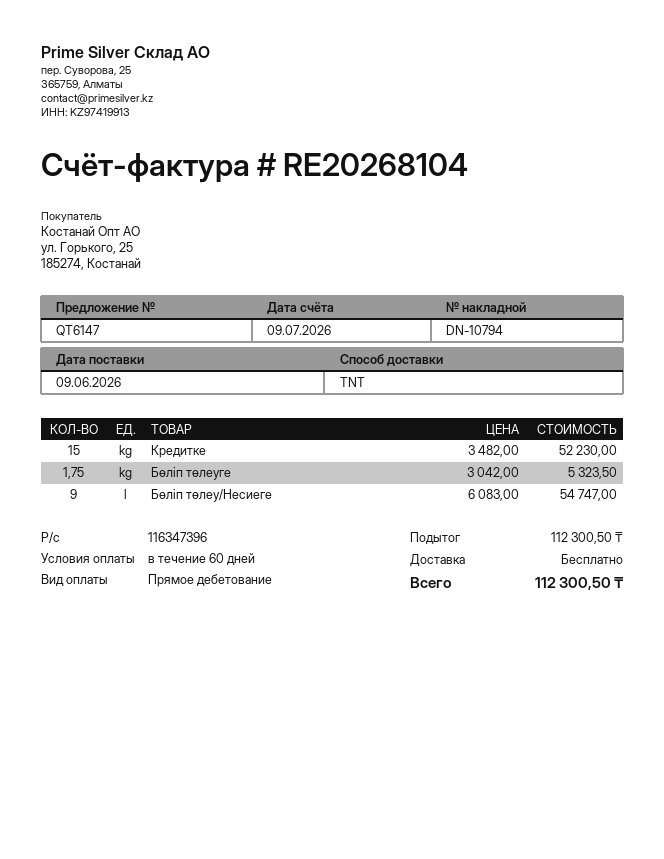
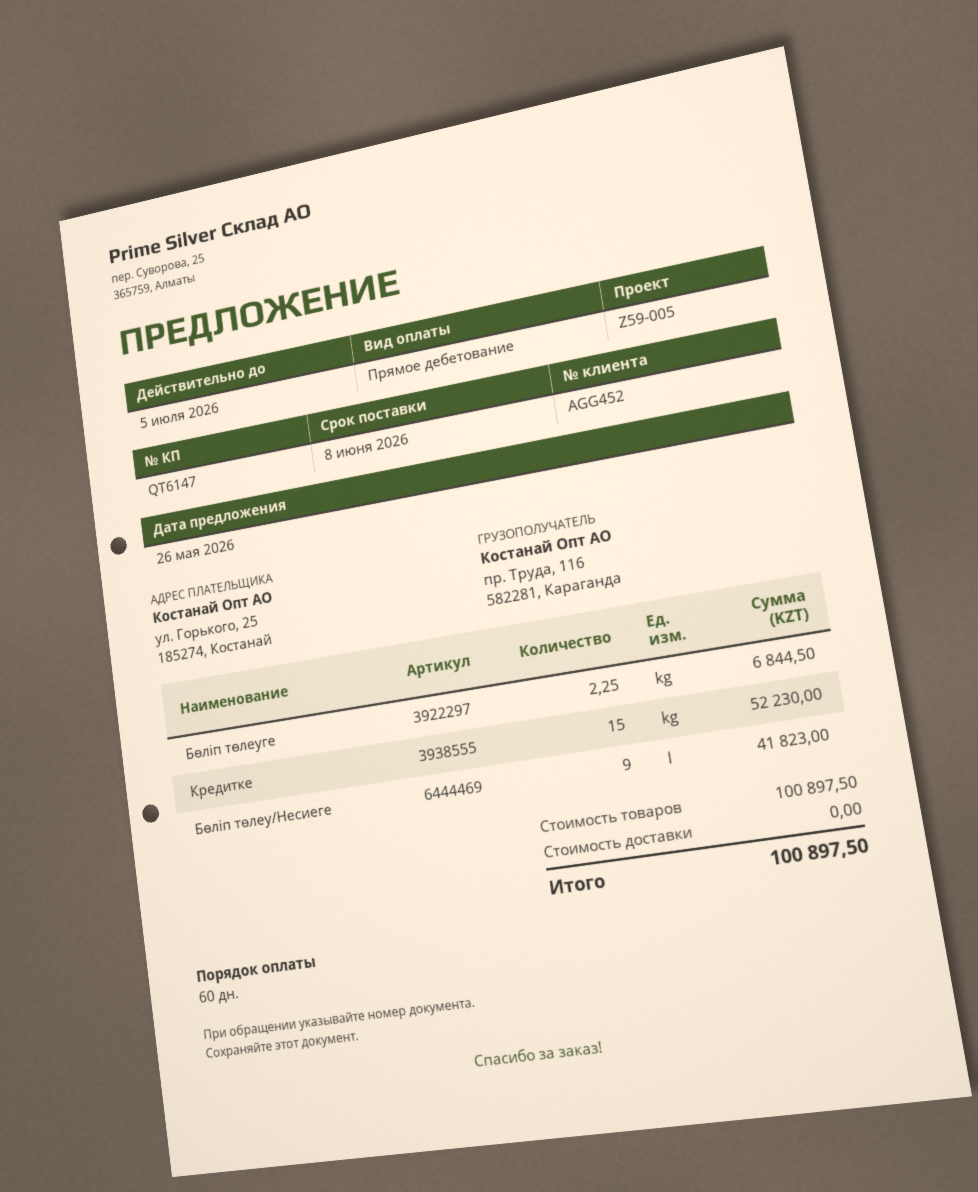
delivery date: 2026-06-09 -> 2026-06-08
Бөліп төлеуге: 1.75 for 5323.50 -> 2.25 for 6844.50
Бөліп төлеу/Несиеге: 9 for 54747.00 -> 9 for 41823.00
subtotal: 112300.50 -> 100897.50
total: 112300.50 -> 100897.50

